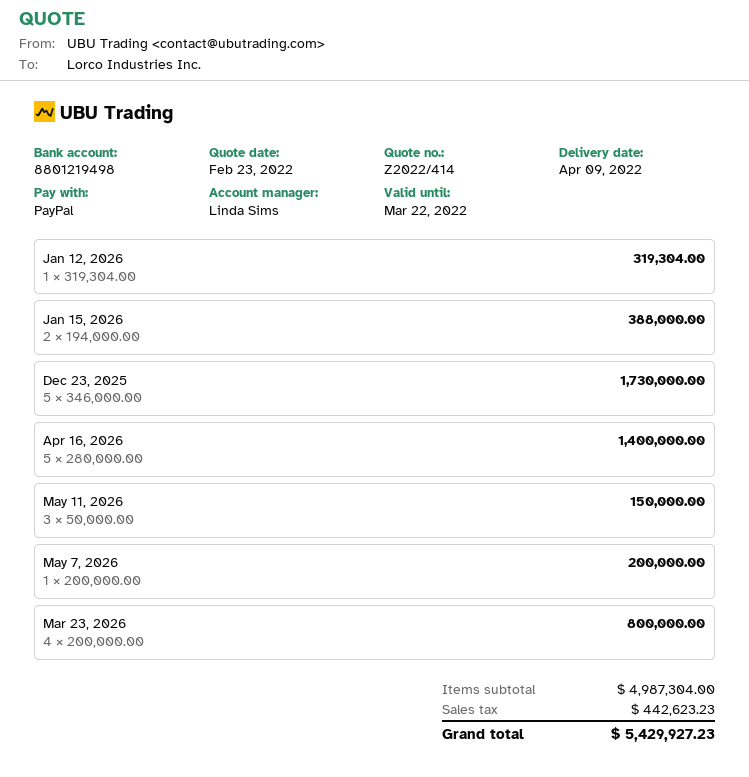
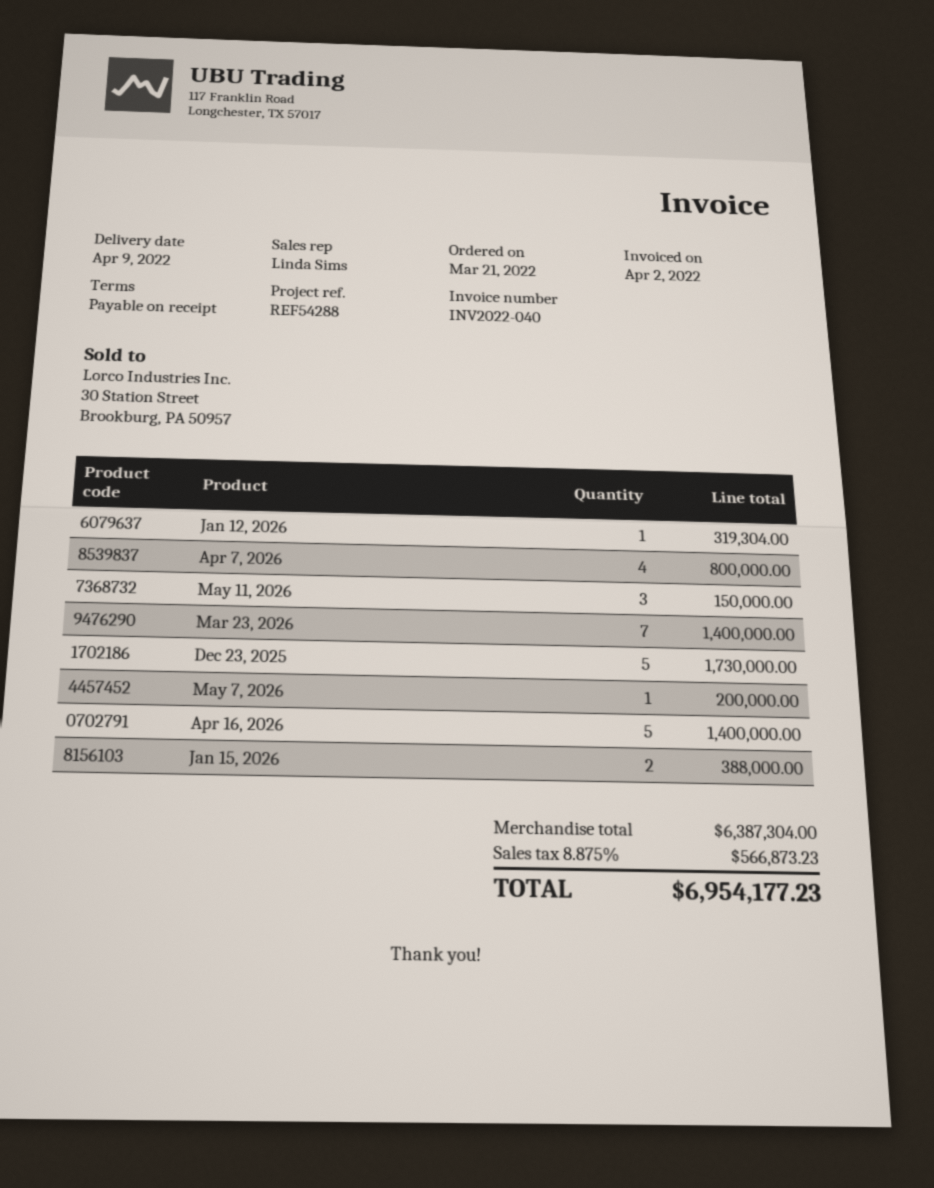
Mar 23, 2026: 4 for 800000.00 -> 7 for 1400000.00
Apr 7, 2026: none -> 4 for 800000.00
subtotal: 4987304.00 -> 6387304.00
tax: 442623.23 -> 566873.23
total: 5429927.23 -> 6954177.23

